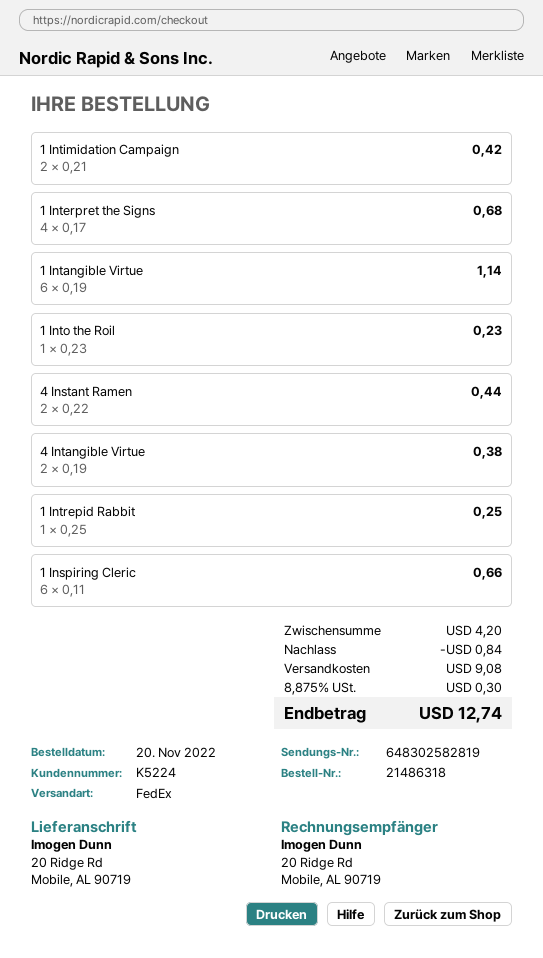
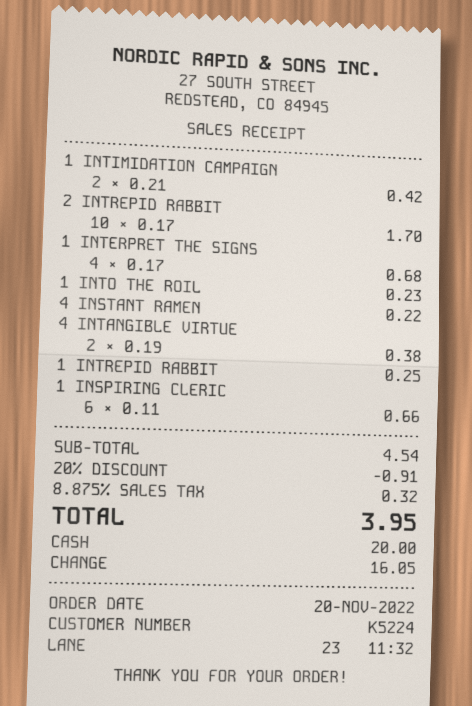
1 Intangible Virtue: 6 x 0.19 = 1.14 -> none
4 Instant Ramen: 2 x 0.22 = 0.44 -> 1 x 0.22 = 0.22
2 INTREPID RABBIT: none -> 10 x 0.17 = 1.70
subtotal: 4.20 -> 4.54
discount: 0.84 -> 0.91
shipping: 9.08 -> none
tax: 8.875% = 0.30 -> 8.875% = 0.32
total: 12.74 -> 3.95

